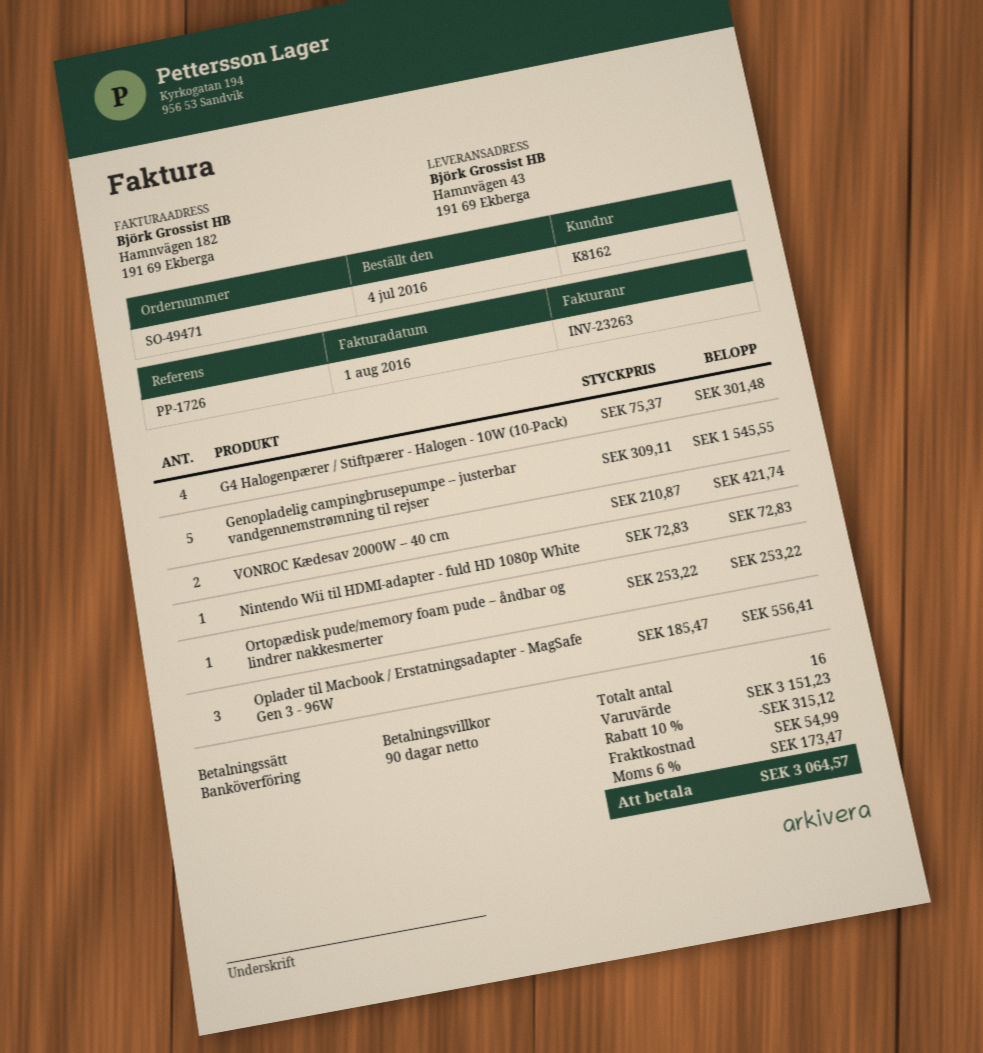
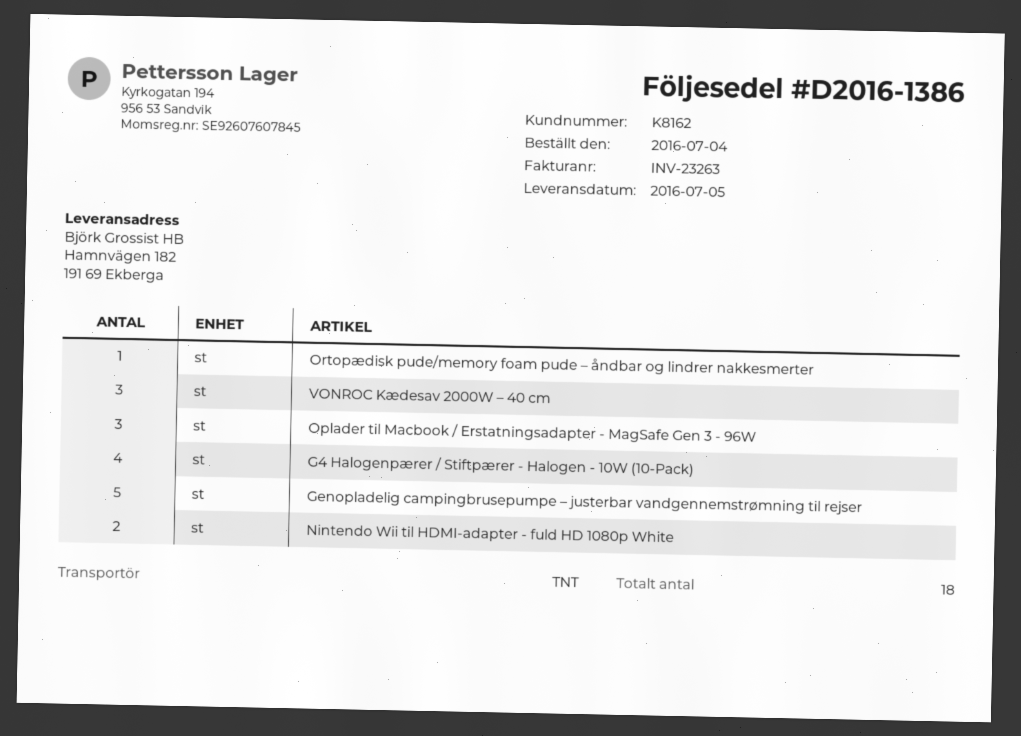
ship to: Hamnvägen 43, 191 69 Ekberga -> Hamnvägen 182, 191 69 Ekberga
VONROC Kædesav 2000W – 40 cm: 2 -> 3
Nintendo Wii til HDMI-adapter - fuld HD 1080p White: 1 -> 2
total quantity: 16 -> 18

